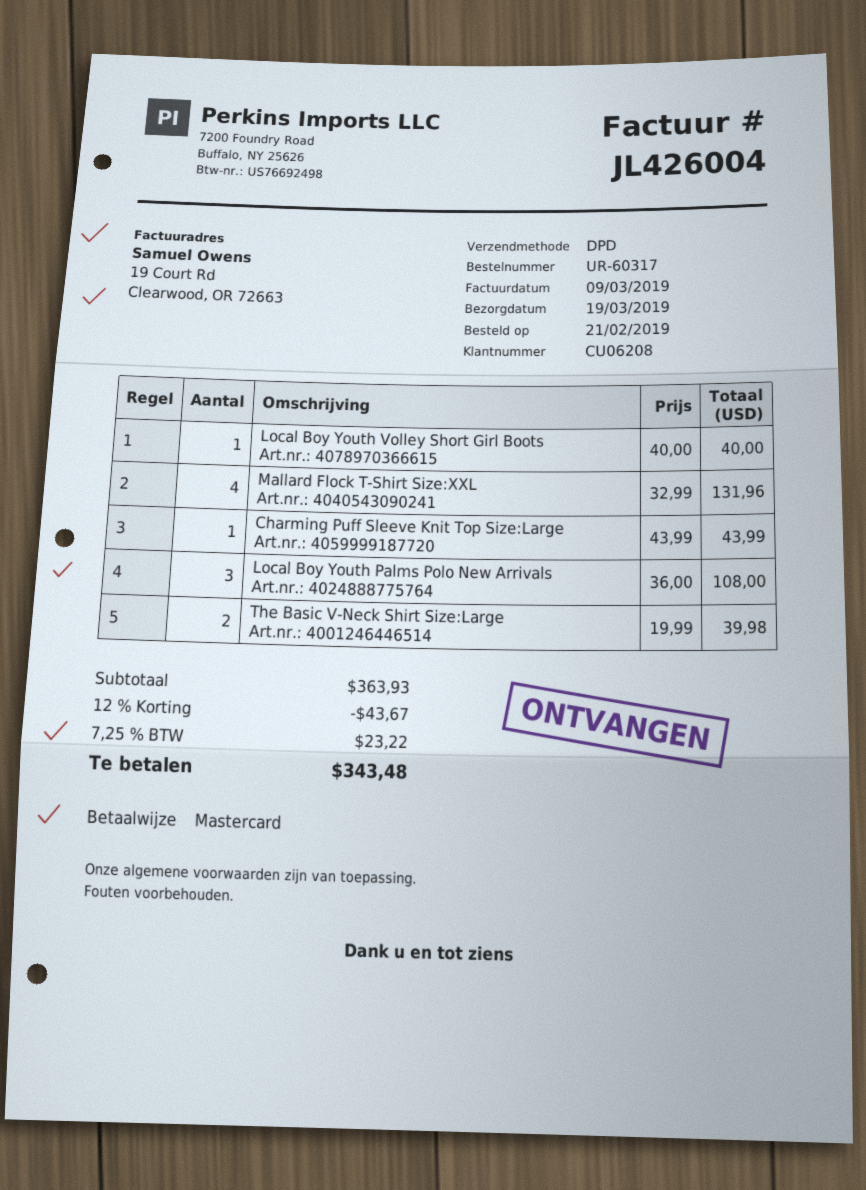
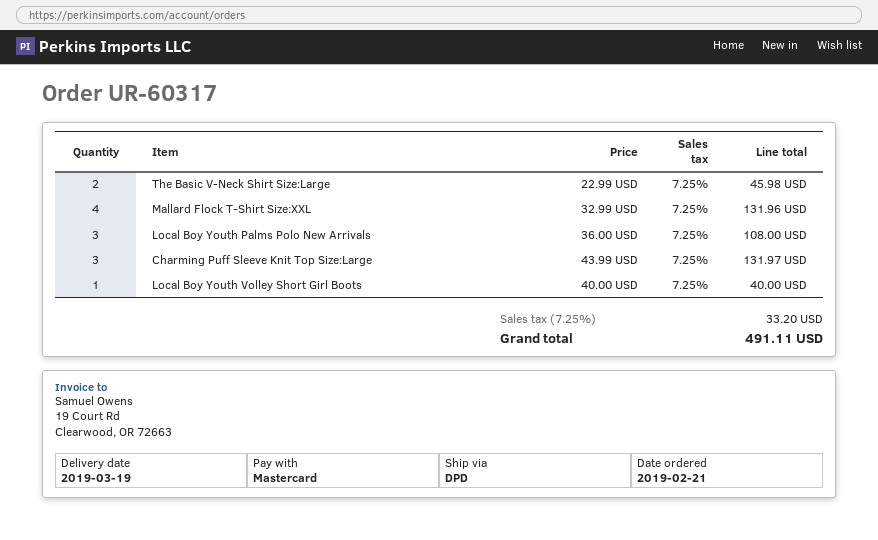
Charming Puff Sleeve Knit Top Size:Large: 1 x 43.99 = 43.99 -> 3 x 43.99 = 131.97
The Basic V-Neck Shirt Size:Large: 2 x 19.99 = 39.98 -> 2 x 22.99 = 45.98
discount: 12% = 43.67 -> none
tax: 7.25% = 23.22 -> 7.25% = 33.20
total: 343.48 -> 491.11

